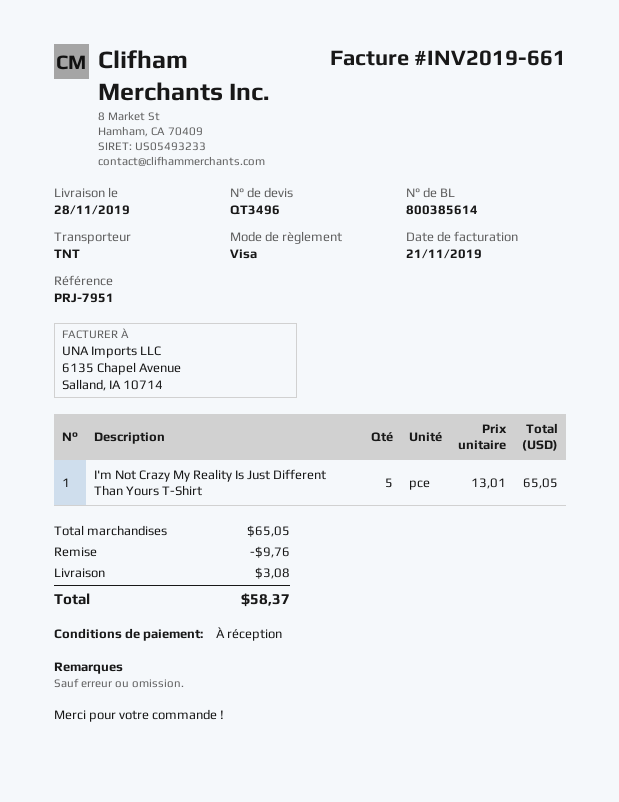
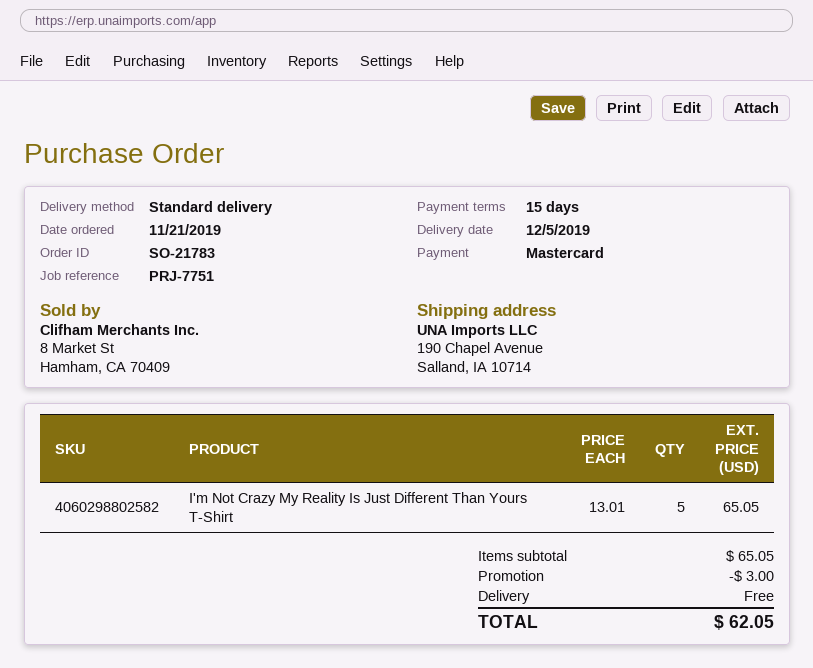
delivery date: 2019-11-28 -> 2019-12-05
payment terms: on receipt -> 15 days
reference: PRJ-7951 -> PRJ-7751
payment method: Visa -> Mastercard
shipping method: TNT -> standard
discount: 9.76 -> 3.00
shipping: 3.08 -> 0.00
total: 58.37 -> 62.05

